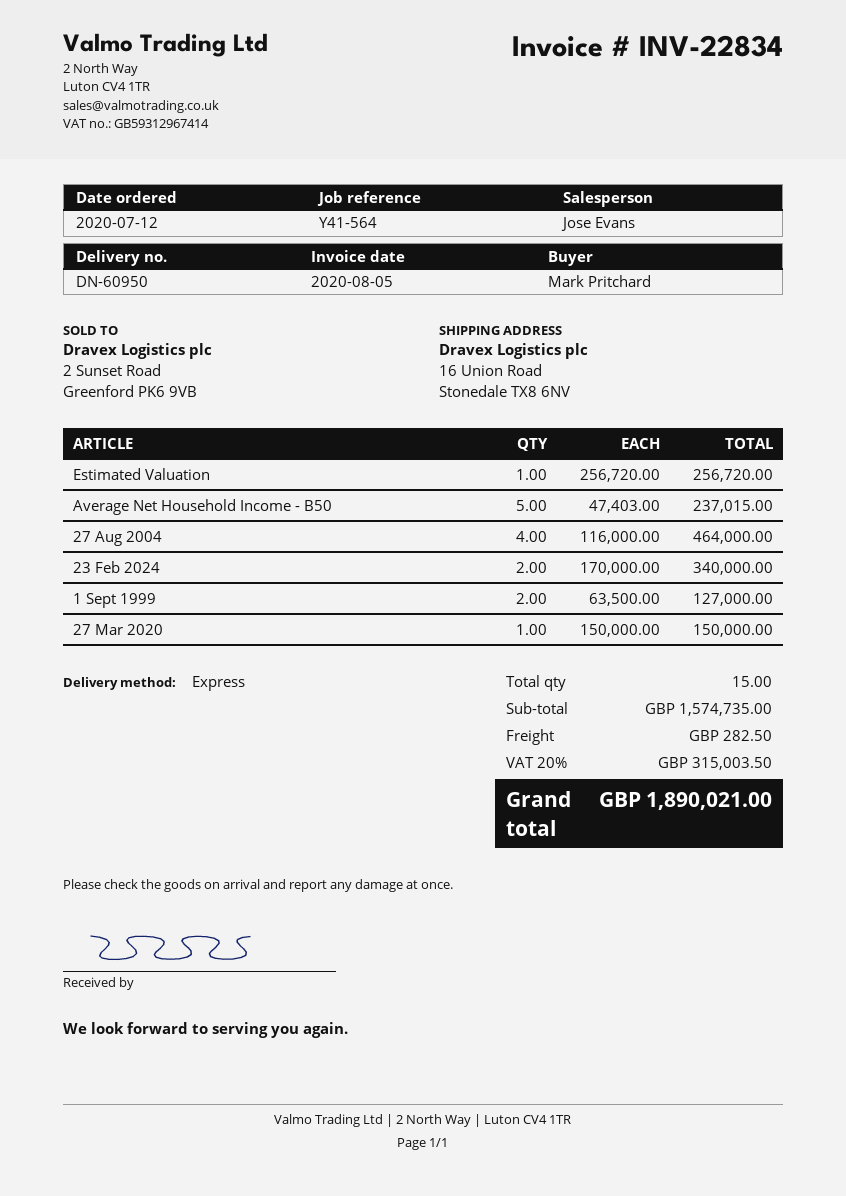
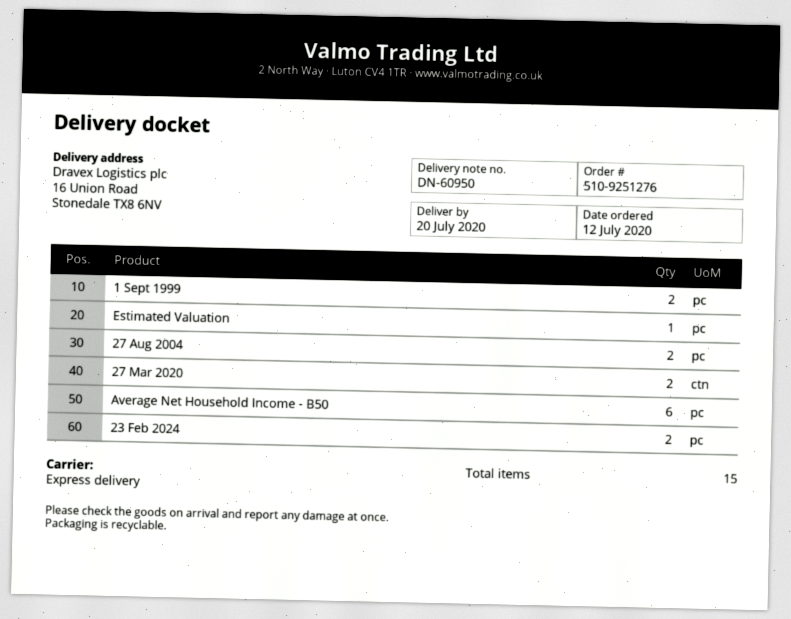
Average Net Household Income - B50: 5 -> 6
27 Aug 2004: 4 -> 2
27 Mar 2020: 1 -> 2

